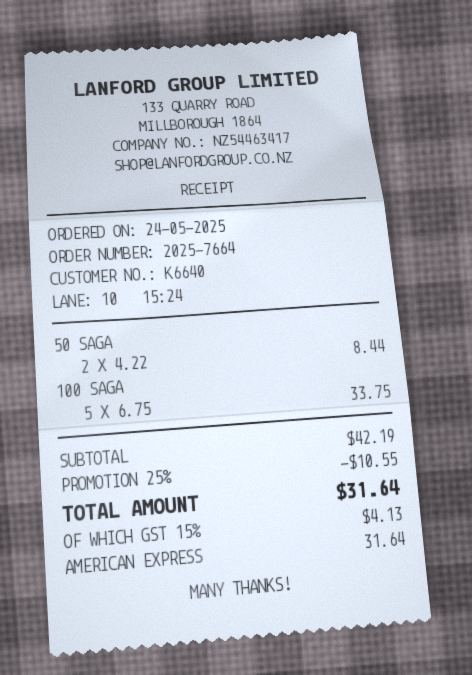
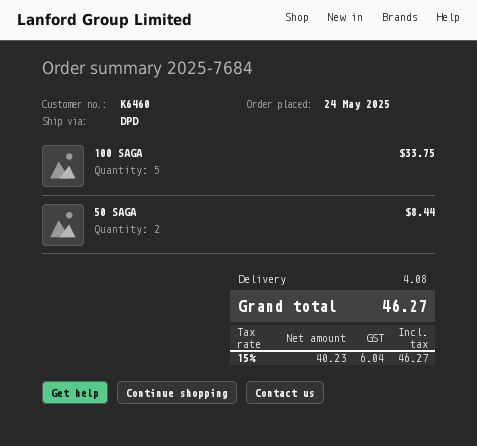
order number: 2025-7664 -> 2025-7684
customer number: K6640 -> K6460
discount: 25% = 10.55 -> none
shipping: none -> 4.08
tax: 15% = 4.13 -> 15% = 6.04
total: 31.64 -> 46.27

